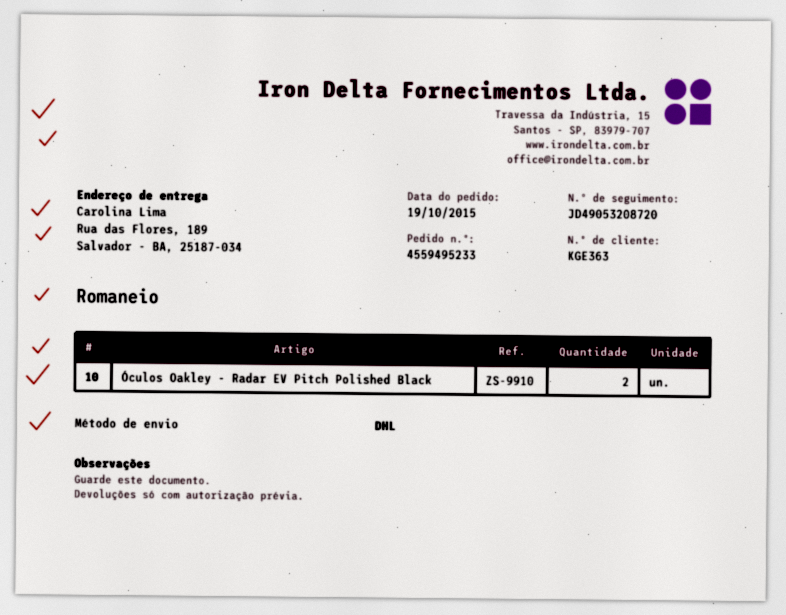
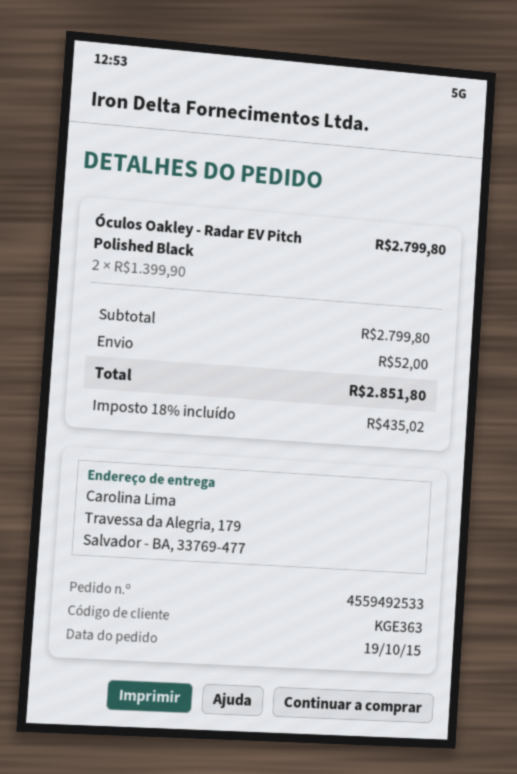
order number: 4559495233 -> 4559492533
ship to: Rua das Flores, 189, Salvador - BA, 25187-034 -> Travessa da Alegria, 179, Salvador - BA, 33769-477

